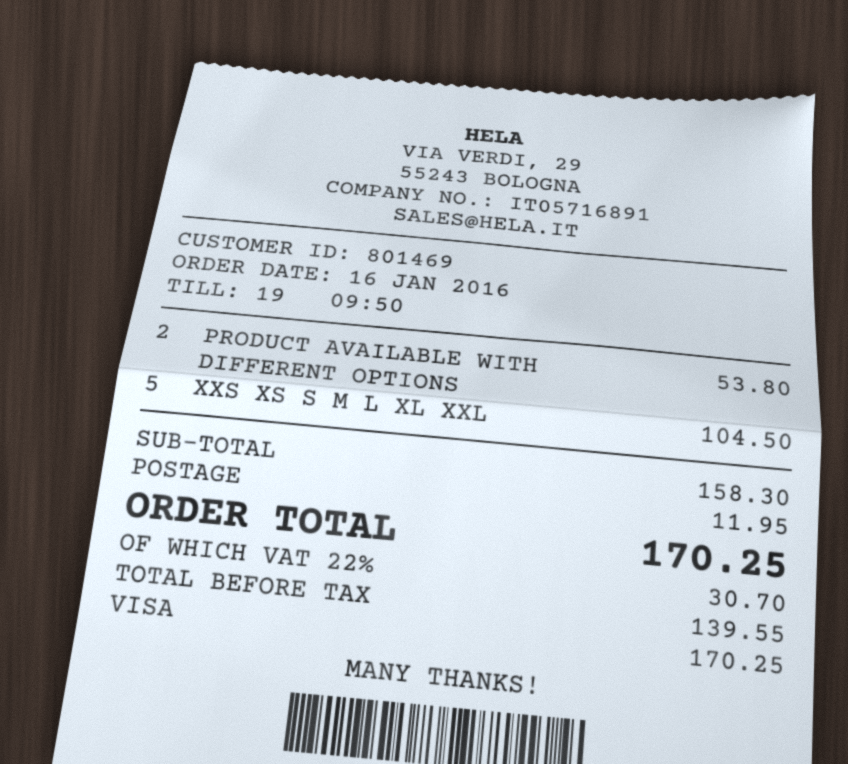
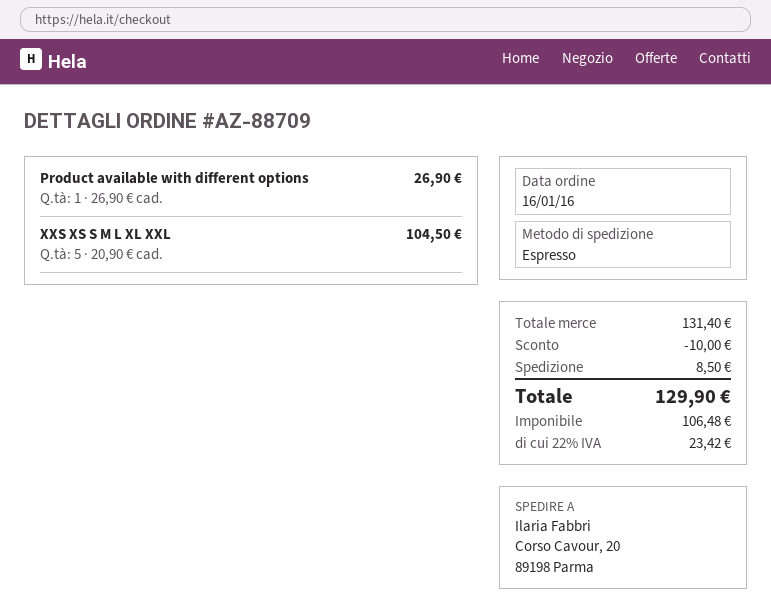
PRODUCT AVAILABLE WITH DIFFERENT OPTIONS: 2 for 53.80 -> 1 for 26.90
subtotal: 158.30 -> 131.40
discount: none -> 10.00
shipping: 11.95 -> 8.50
net: 139.55 -> 106.48
tax: 22% = 30.70 -> 22% = 23.42
total: 170.25 -> 129.90

